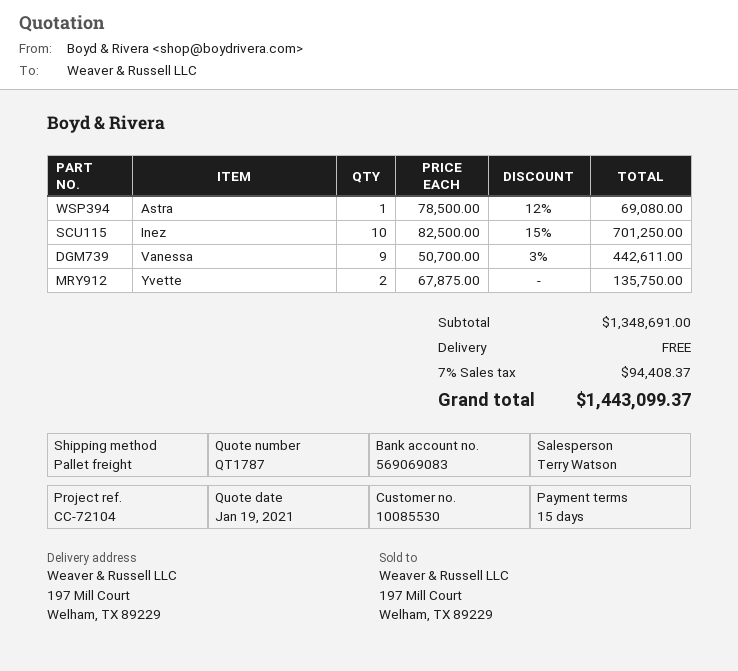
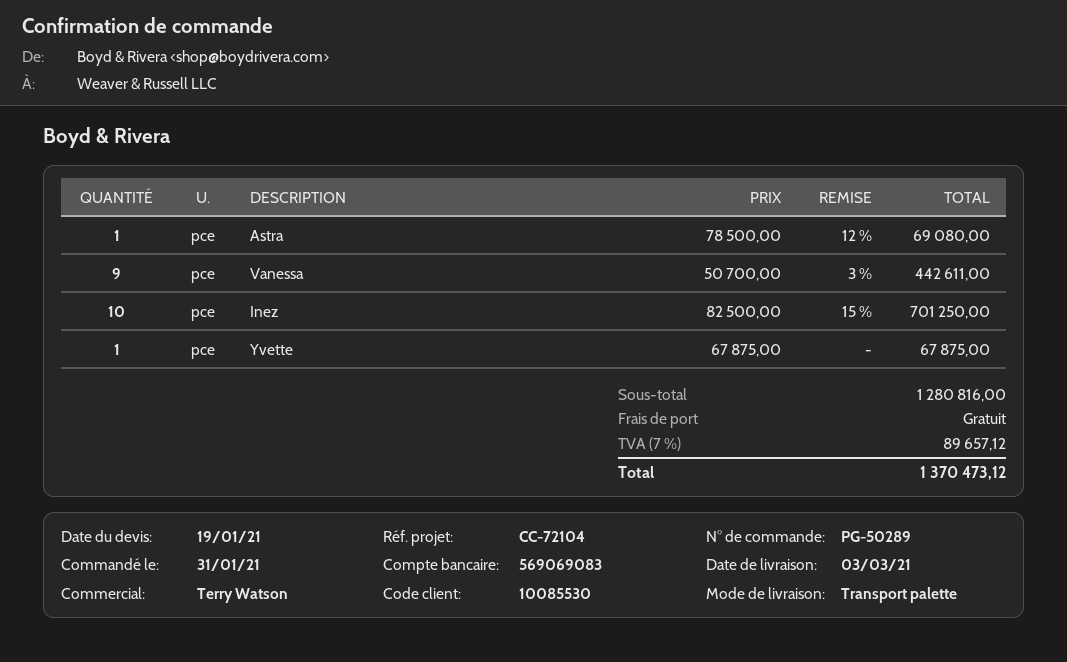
Yvette: 2 x 67875.00 = 135750.00 -> 1 x 67875.00 = 67875.00
subtotal: 1348691.00 -> 1280816.00
tax: 7% = 94408.37 -> 7% = 89657.12
total: 1443099.37 -> 1370473.12

